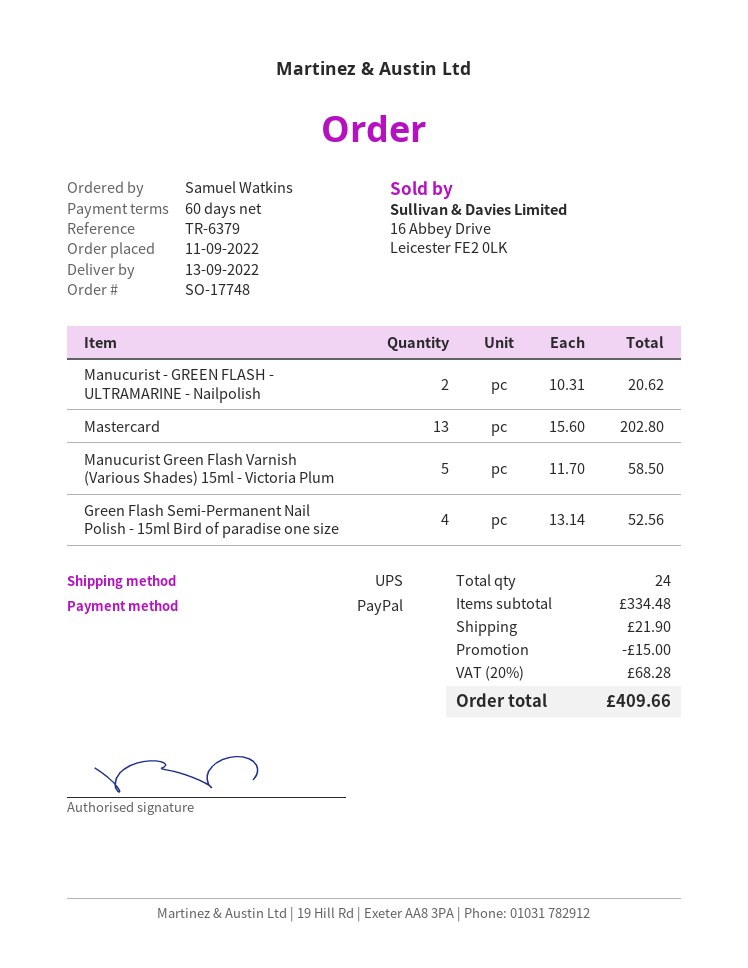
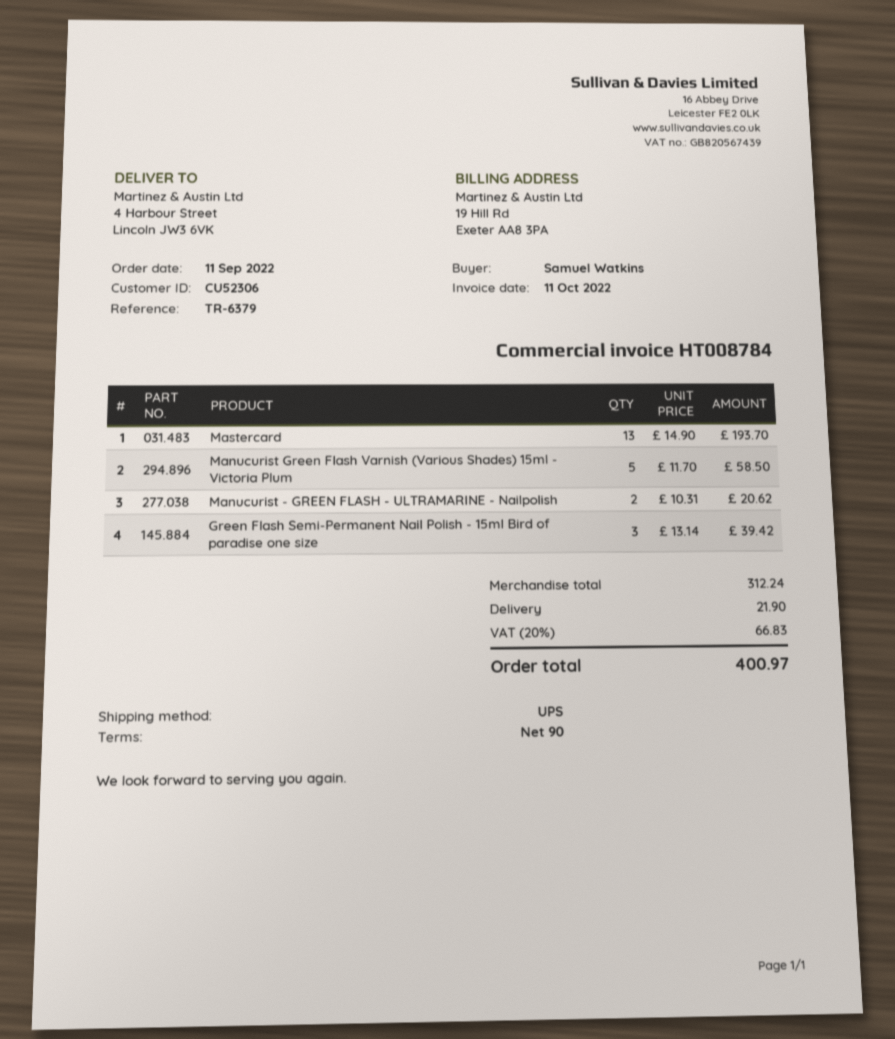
payment terms: 60 days -> 90 days
Mastercard: 13 x 15.60 = 202.80 -> 13 x 14.90 = 193.70
Green Flash Semi-Permanent Nail Polish - 15ml Bird of paradise one size: 4 x 13.14 = 52.56 -> 3 x 13.14 = 39.42
subtotal: 334.48 -> 312.24
discount: 15.00 -> none
tax: 20% = 68.28 -> 20% = 66.83
total: 409.66 -> 400.97

